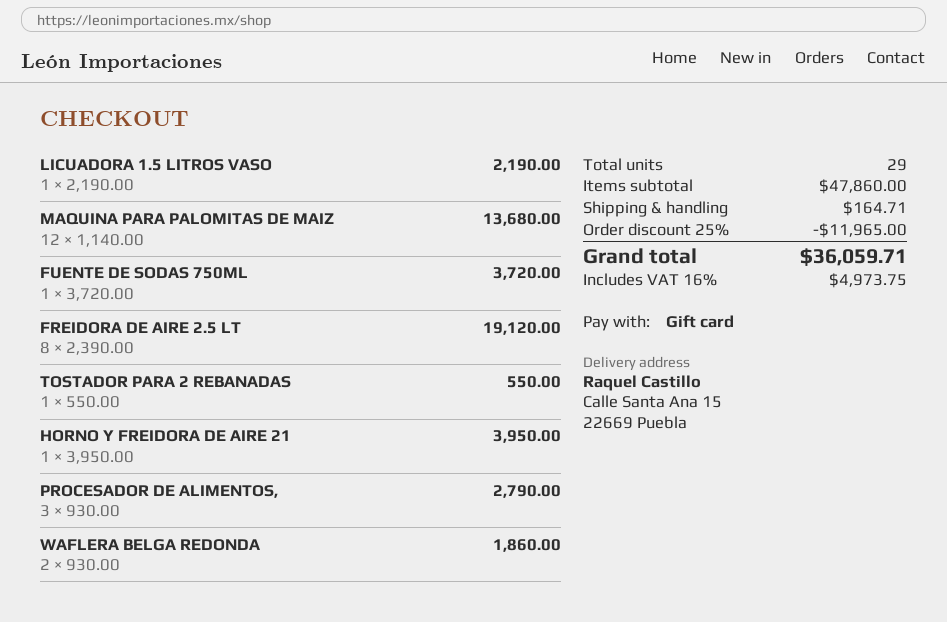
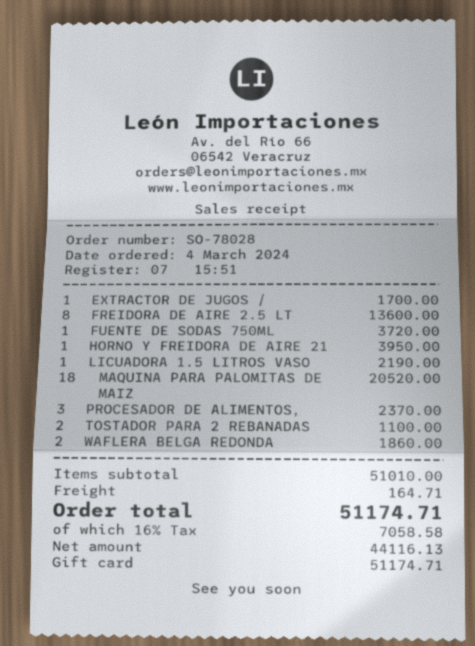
MAQUINA PARA PALOMITAS DE MAIZ: 12 for 13680.00 -> 18 for 20520.00
FREIDORA DE AIRE 2.5 LT: 8 for 19120.00 -> 8 for 13600.00
TOSTADOR PARA 2 REBANADAS: 1 for 550.00 -> 2 for 1100.00
PROCESADOR DE ALIMENTOS,: 3 for 2790.00 -> 3 for 2370.00
EXTRACTOR DE JUGOS /: none -> 1 for 1700.00
subtotal: 47860.00 -> 51010.00
discount: 25% = 11965.00 -> none
tax: 16% = 4973.75 -> 16% = 7058.58
total: 36059.71 -> 51174.71

